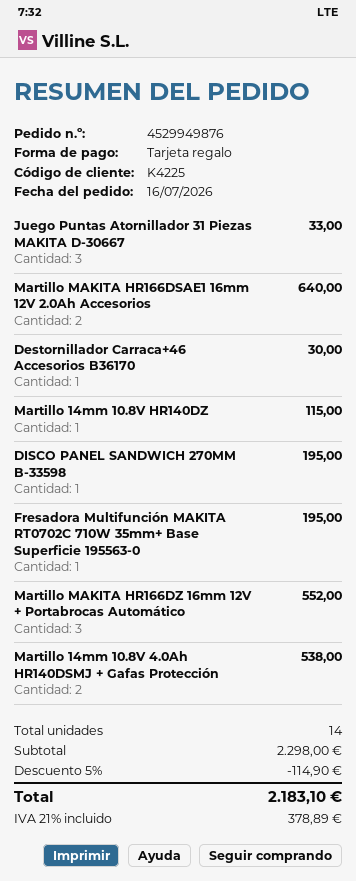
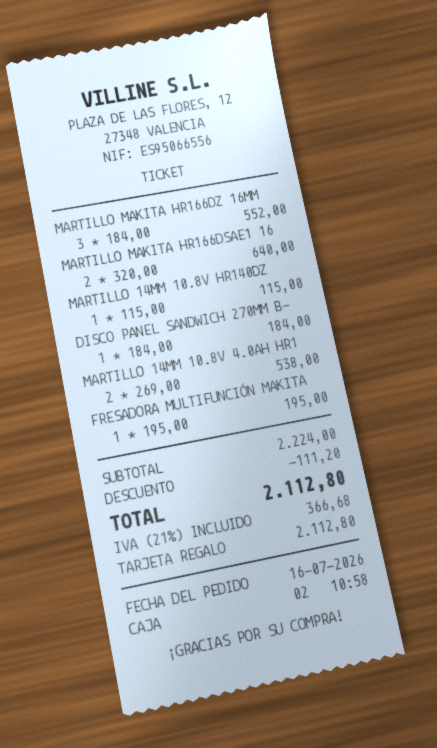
Juego Puntas Atornillador 31 Piezas MAKITA D-30667: 3 for 33.00 -> none
Destornillador Carraca+46 Accesorios B36170: 1 for 30.00 -> none
DISCO PANEL SANDWICH 270MM B-33598: 1 for 195.00 -> 1 for 184.00
subtotal: 2298.00 -> 2224.00
discount: 114.90 -> 111.20
tax: 21% = 378.89 -> 21% = 366.68
total: 2183.10 -> 2112.80

